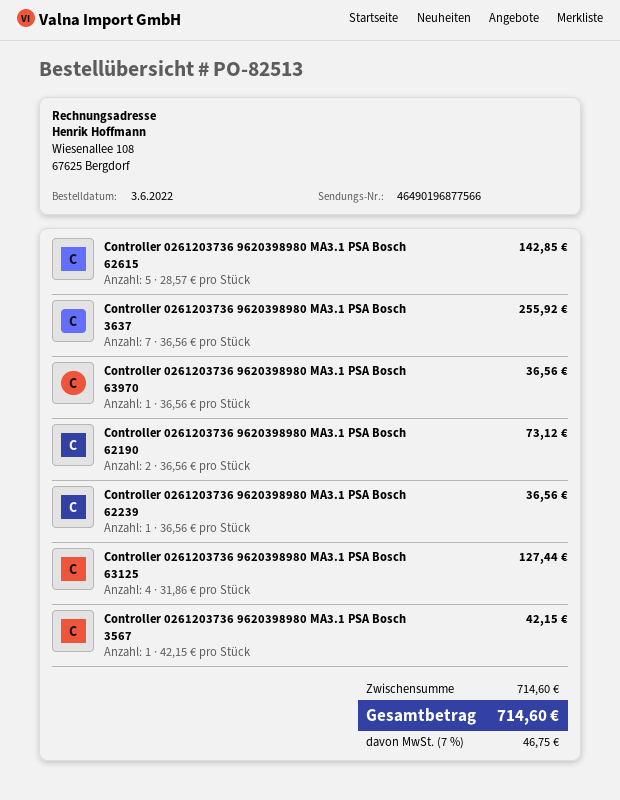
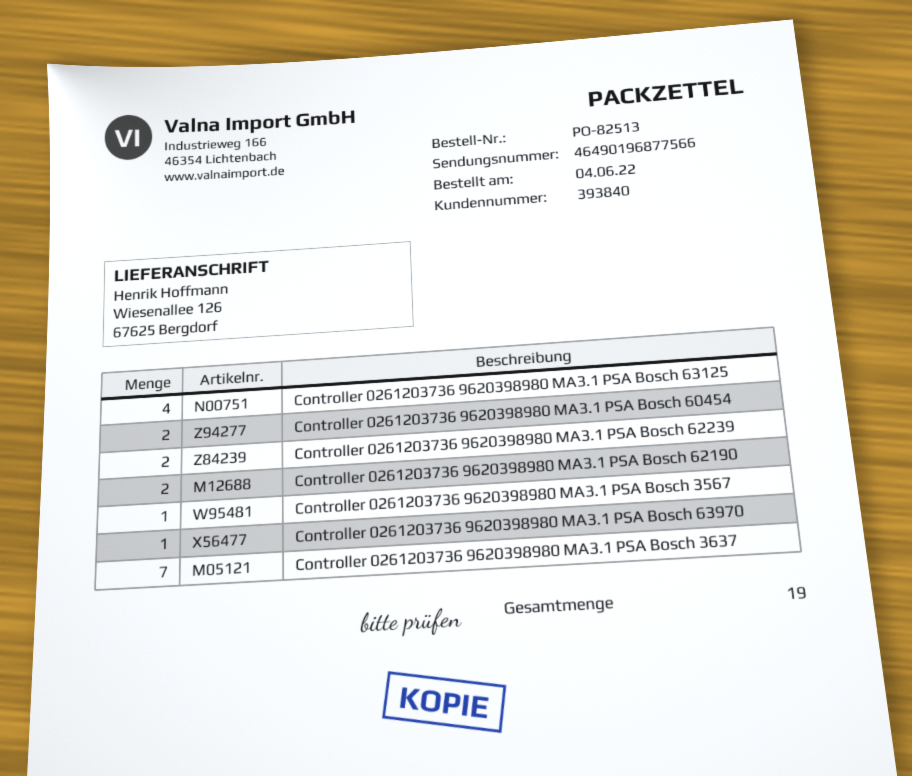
order date: 2022-06-03 -> 2022-06-04
Controller 0261203736 9620398980 MA3.1 PSA Bosch 62615: 5 -> none
Controller 0261203736 9620398980 MA3.1 PSA Bosch 62239: 1 -> 2
Controller 0261203736 9620398980 MA3.1 PSA Bosch 60454: none -> 2

